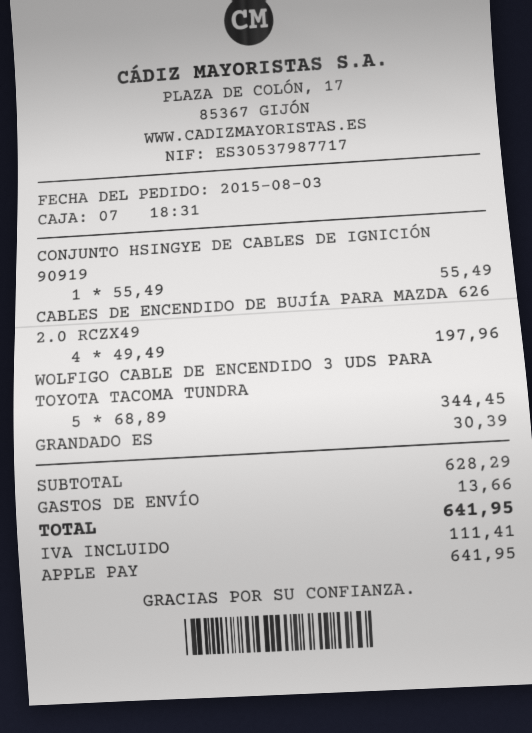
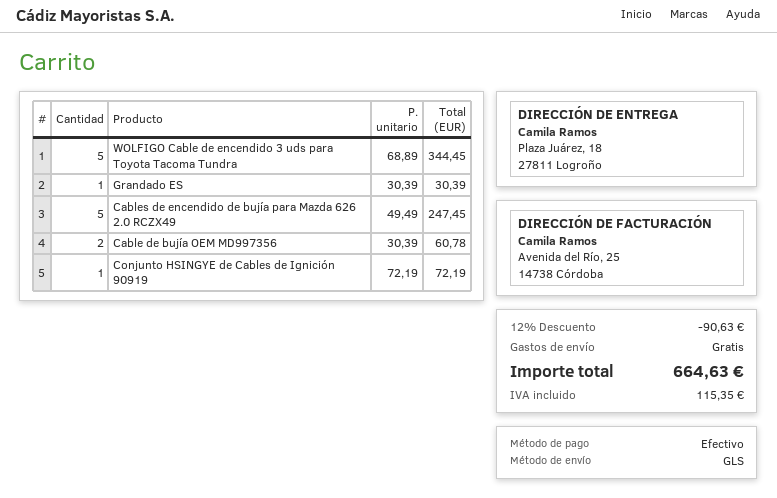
payment method: Apple Pay -> cash
CONJUNTO HSINGYE DE CABLES DE IGNICIÓN 90919: 1 x 55.49 = 55.49 -> 1 x 72.19 = 72.19
CABLES DE ENCENDIDO DE BUJÍA PARA MAZDA 626 2.0 RCZX49: 4 x 49.49 = 197.96 -> 5 x 49.49 = 247.45
Cable de bujía OEM MD997356: none -> 2 x 30.39 = 60.78
discount: none -> 12% = 90.63
shipping: 13.66 -> 0.00
tax: 111.41 -> 115.35
total: 641.95 -> 664.63

